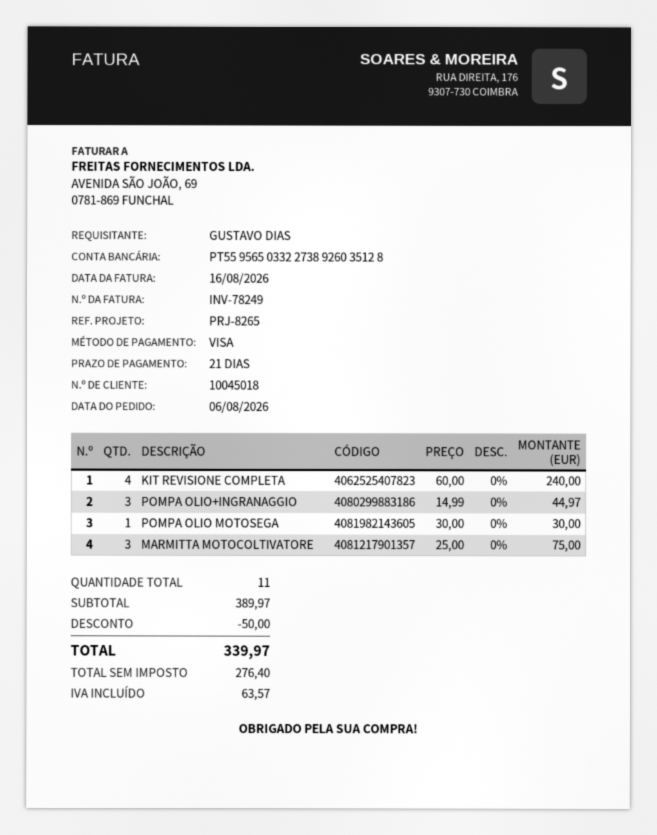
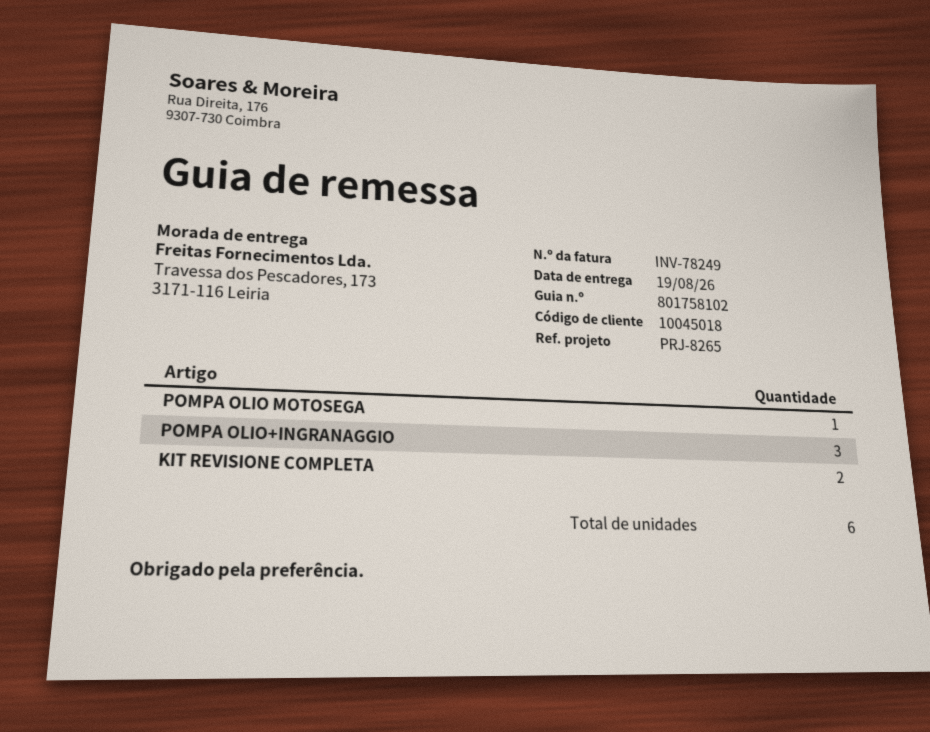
KIT REVISIONE COMPLETA: 4 -> 2
MARMITTA MOTOCOLTIVATORE: 3 -> none
total quantity: 11 -> 6

